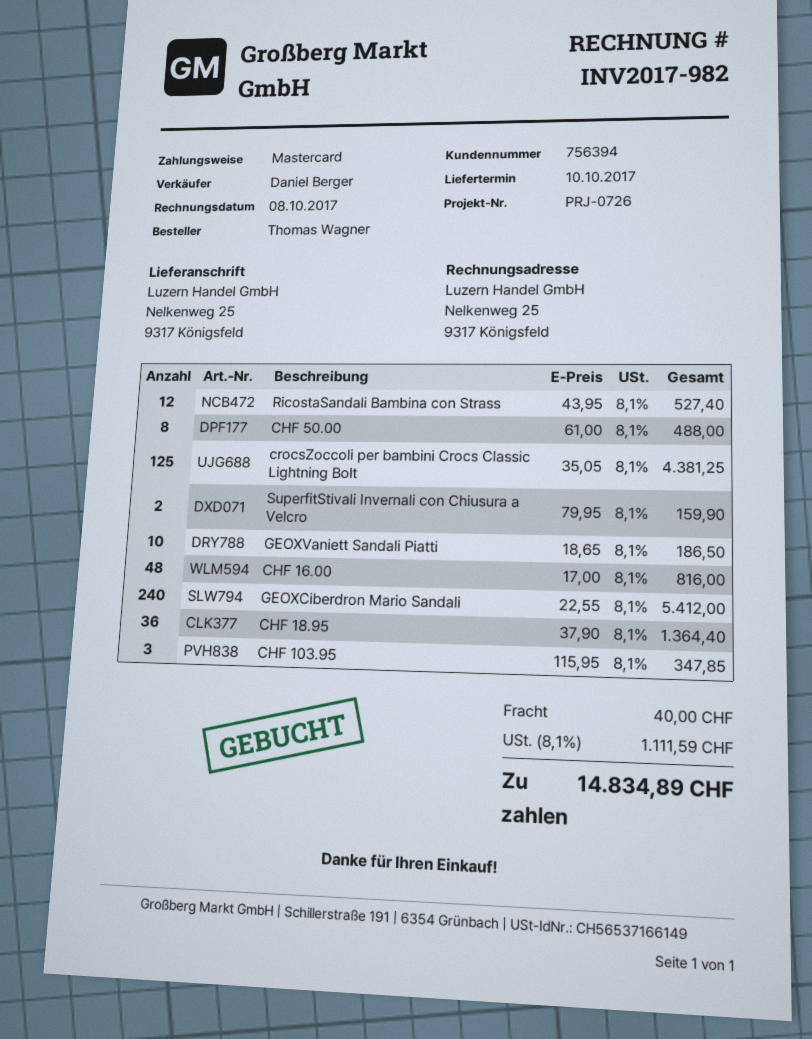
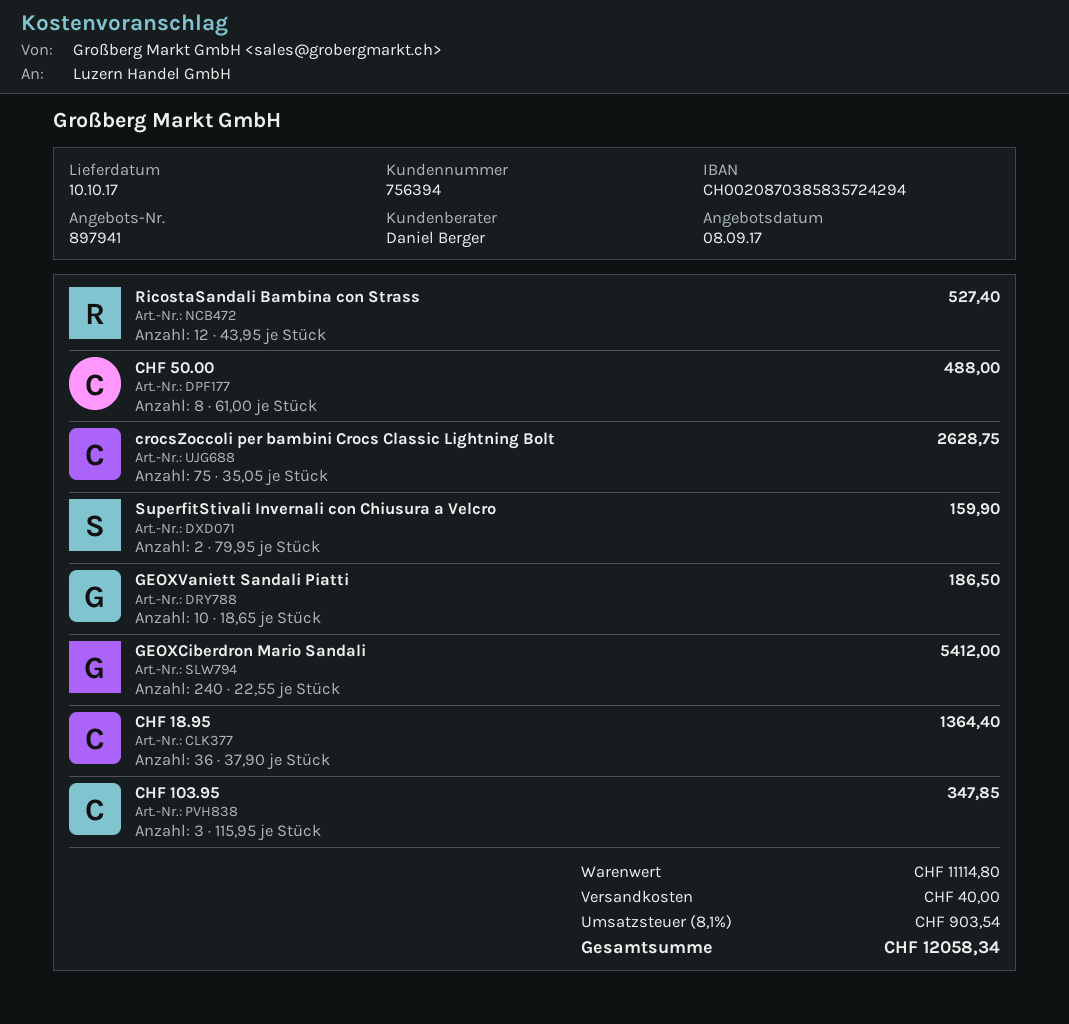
crocsZoccoli per bambini Crocs Classic Lightning Bolt: 125 x 35.05 = 4381.25 -> 75 x 35.05 = 2628.75
CHF 16.00: 48 x 17.00 = 816.00 -> none
tax: 8.1% = 1111.59 -> 8.1% = 903.54
total: 14834.89 -> 12058.34

